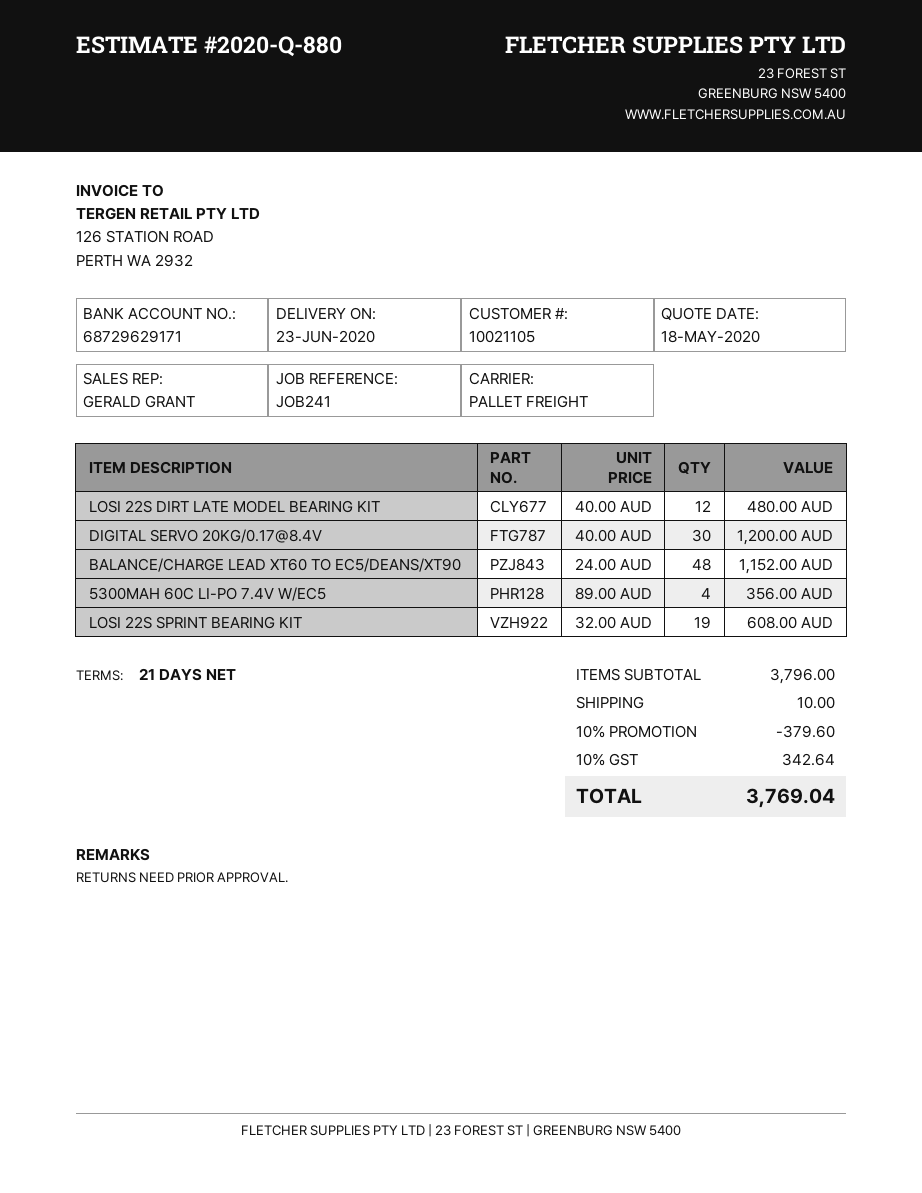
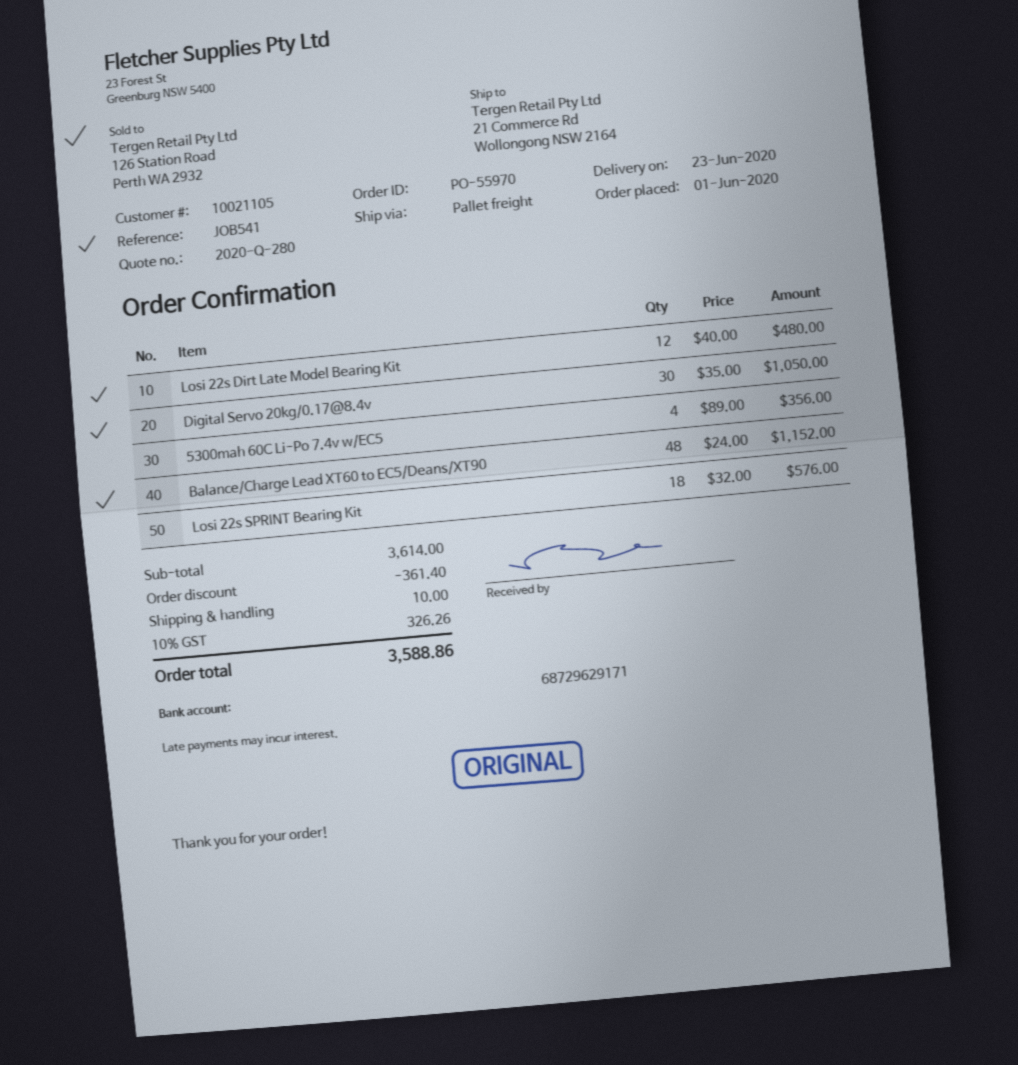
quote number: 2020-Q-880 -> 2020-Q-280
reference: JOB241 -> JOB541
DIGITAL SERVO 20KG/0.17@8.4V: 30 x 40.00 = 1200.00 -> 30 x 35.00 = 1050.00
LOSI 22S SPRINT BEARING KIT: 19 x 32.00 = 608.00 -> 18 x 32.00 = 576.00
subtotal: 3796.00 -> 3614.00
discount: 379.60 -> 361.40
tax: 10% = 342.64 -> 10% = 326.26
total: 3769.04 -> 3588.86

